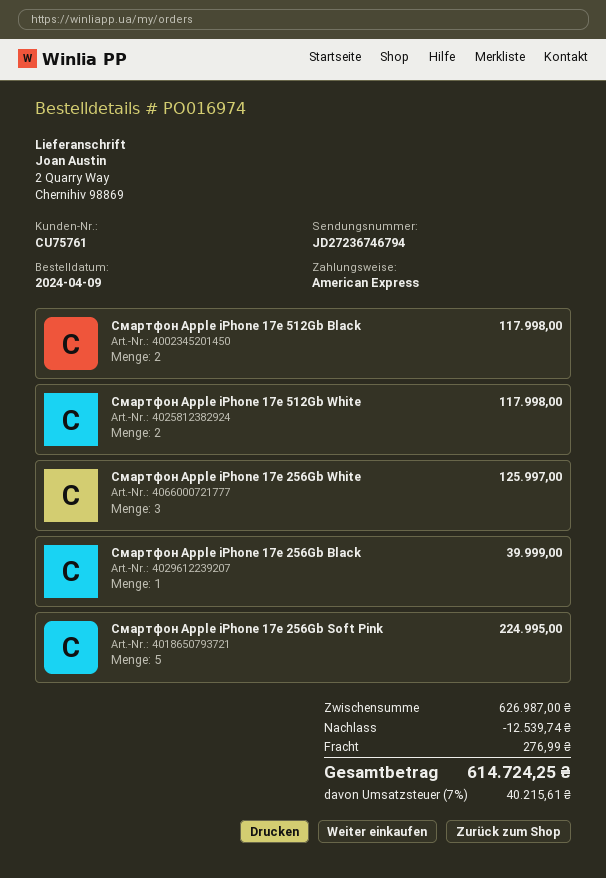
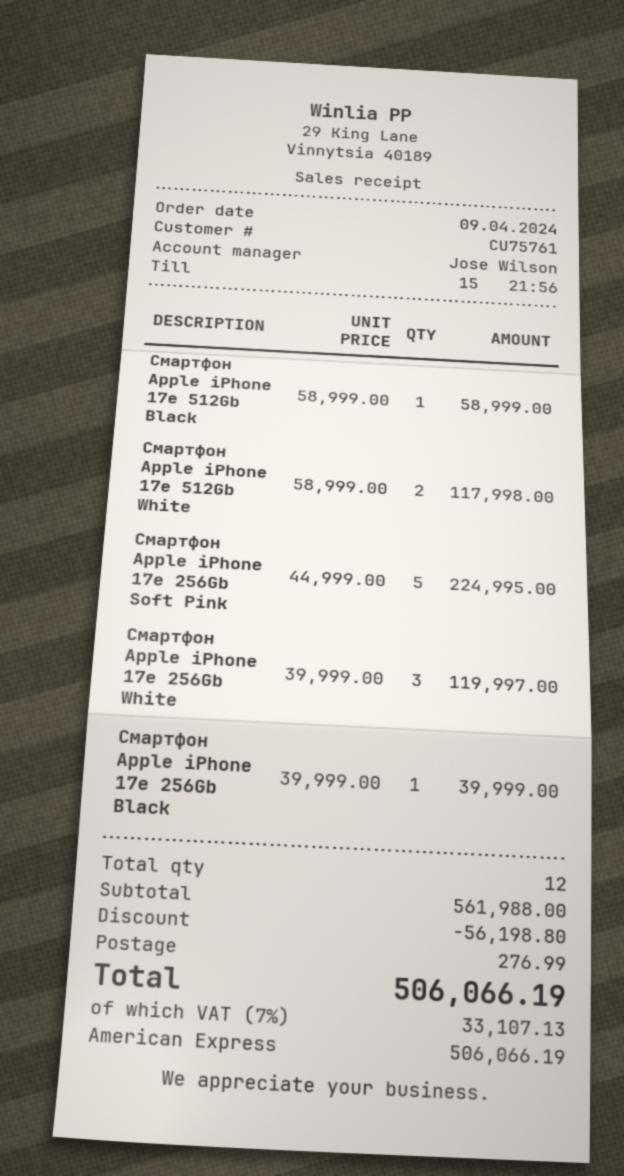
Смартфон Apple iPhone 17e 512Gb Black: 2 for 117998.00 -> 1 for 58999.00
Смартфон Apple iPhone 17e 256Gb White: 3 for 125997.00 -> 3 for 119997.00
subtotal: 626987.00 -> 561988.00
discount: 12539.74 -> 56198.80
tax: 7% = 40215.61 -> 7% = 33107.13
total: 614724.25 -> 506066.19

